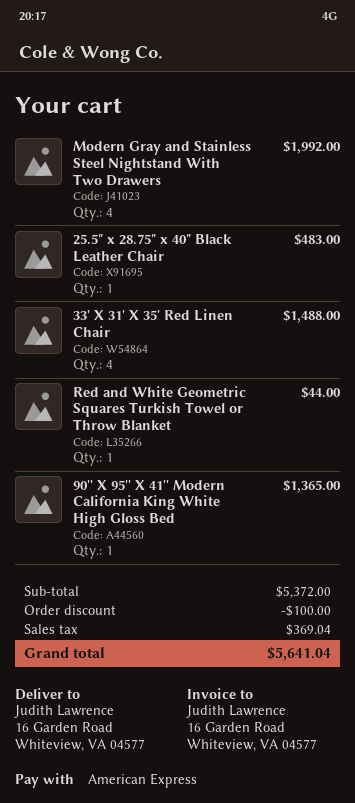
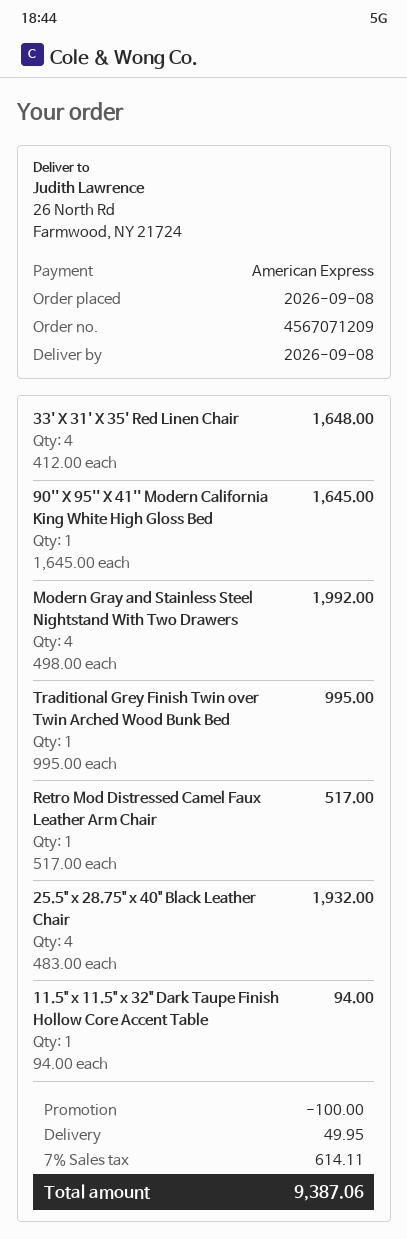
ship to: 16 Garden Road, Whiteview, VA 04577 -> 26 North Rd, Farmwood, NY 21724
25.5" x 28.75" x 40" Black Leather Chair: 1 for 483.00 -> 4 for 1932.00
33' X 31' X 35' Red Linen Chair: 4 for 1488.00 -> 4 for 1648.00
Red and White Geometric Squares Turkish Towel or Throw Blanket: 1 for 44.00 -> none
90'' X 95'' X 41'' Modern California King White High Gloss Bed: 1 for 1365.00 -> 1 for 1645.00
Traditional Grey Finish Twin over Twin Arched Wood Bunk Bed: none -> 1 for 995.00
Retro Mod Distressed Camel Faux Leather Arm Chair: none -> 1 for 517.00
11.5" x 11.5" x 32" Dark Taupe Finish Hollow Core Accent Table: none -> 1 for 94.00
shipping: none -> 49.95
tax: 369.04 -> 614.11
total: 5641.04 -> 9387.06

